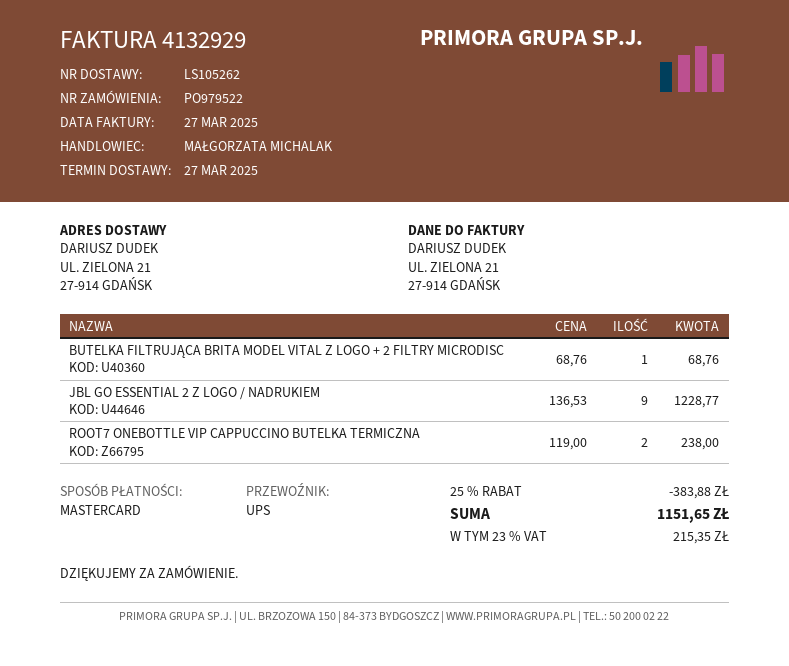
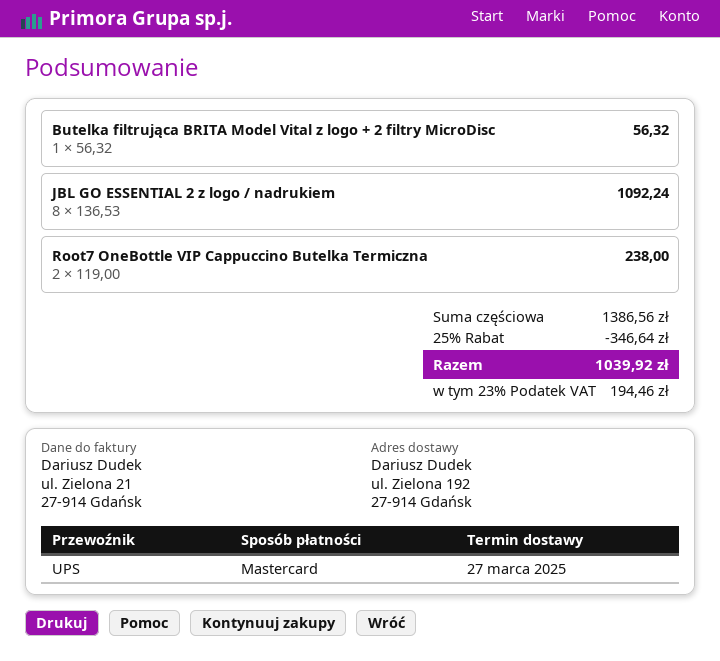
ship to: UL. ZIELONA 21, 27-914 GDAŃSK -> ul. Zielona 192, 27-914 Gdańsk
BUTELKA FILTRUJĄCA BRITA MODEL VITAL Z LOGO + 2 FILTRY MICRODISC: 1 x 68.76 = 68.76 -> 1 x 56.32 = 56.32
JBL GO ESSENTIAL 2 Z LOGO / NADRUKIEM: 9 x 136.53 = 1228.77 -> 8 x 136.53 = 1092.24
discount: 25% = 383.88 -> 25% = 346.64
tax: 23% = 215.35 -> 23% = 194.46
total: 1151.65 -> 1039.92

